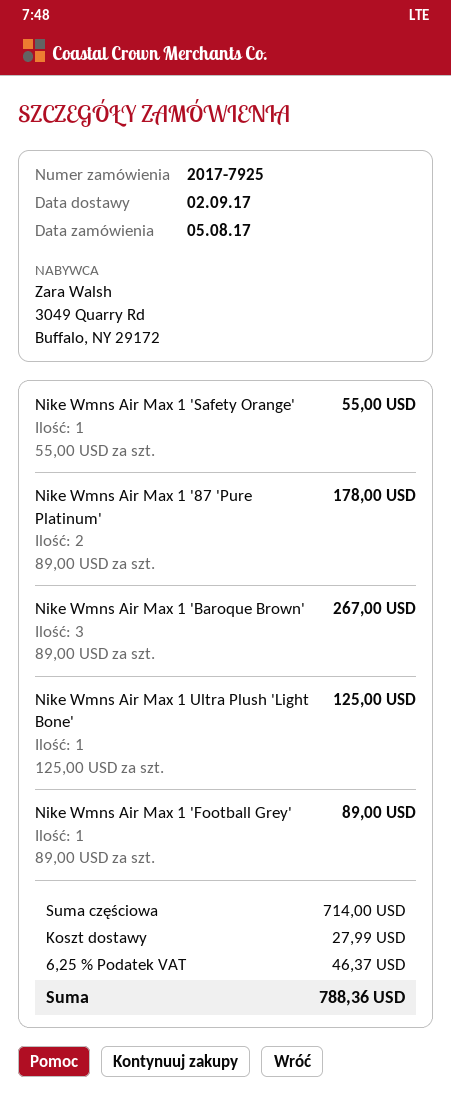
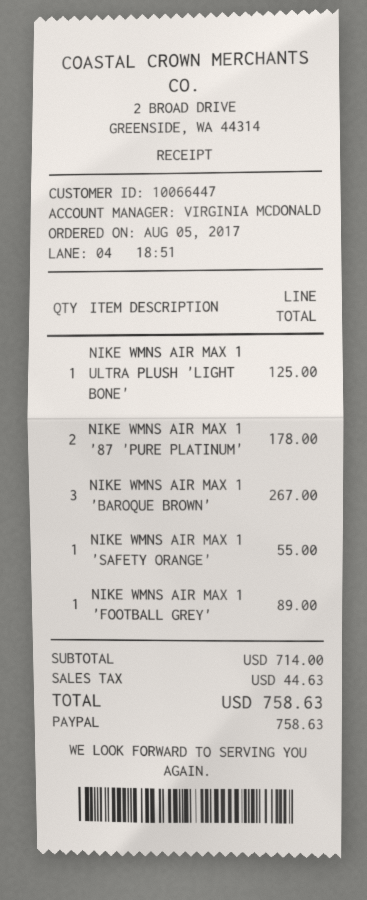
shipping: 27.99 -> none
tax: 46.37 -> 44.63
total: 788.36 -> 758.63

